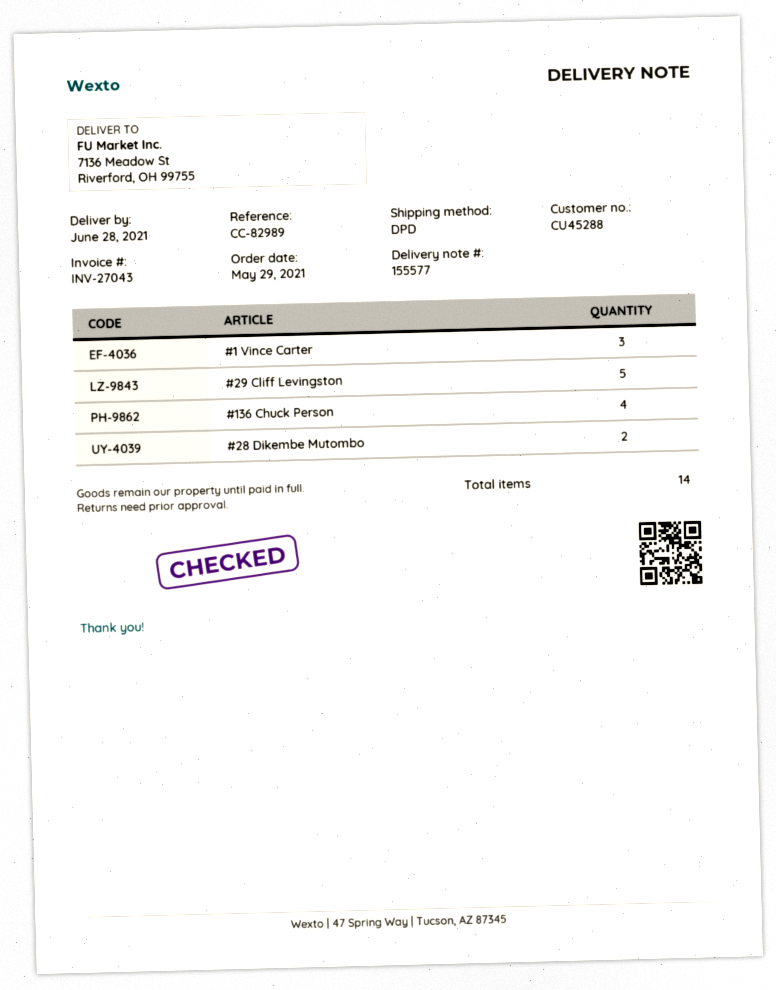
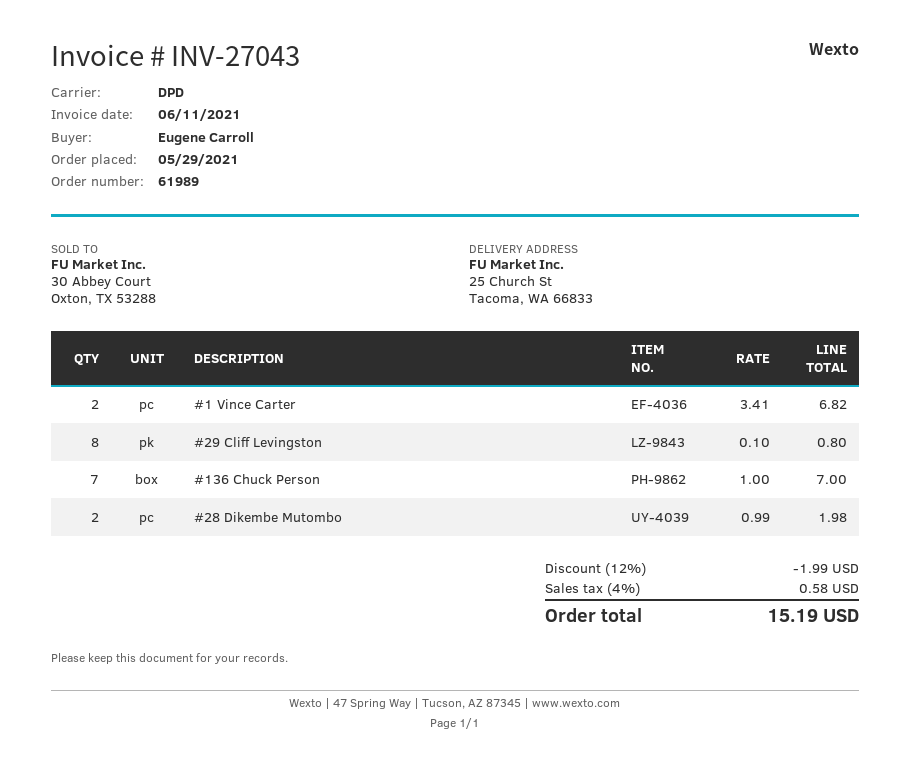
ship to: 7136 Meadow St, Riverford, OH 99755 -> 25 Church St, Tacoma, WA 66833
#1 Vince Carter: 3 -> 2
#29 Cliff Levingston: 5 -> 8
#136 Chuck Person: 4 -> 7

